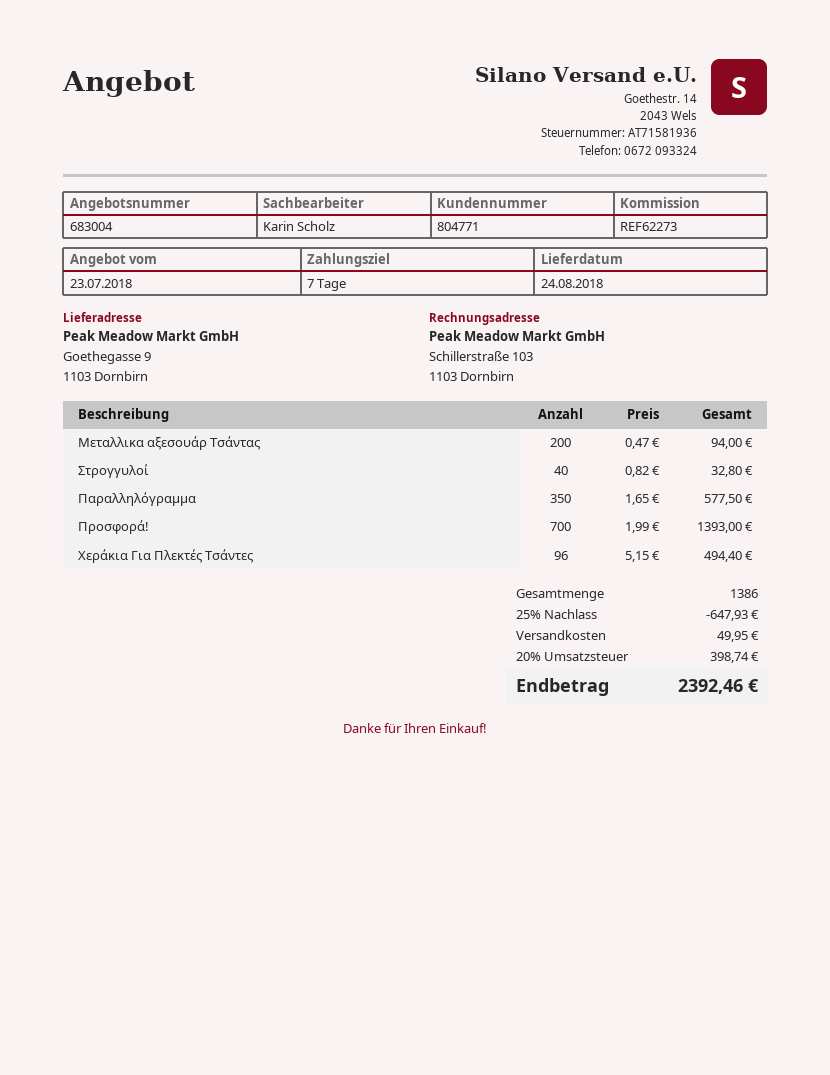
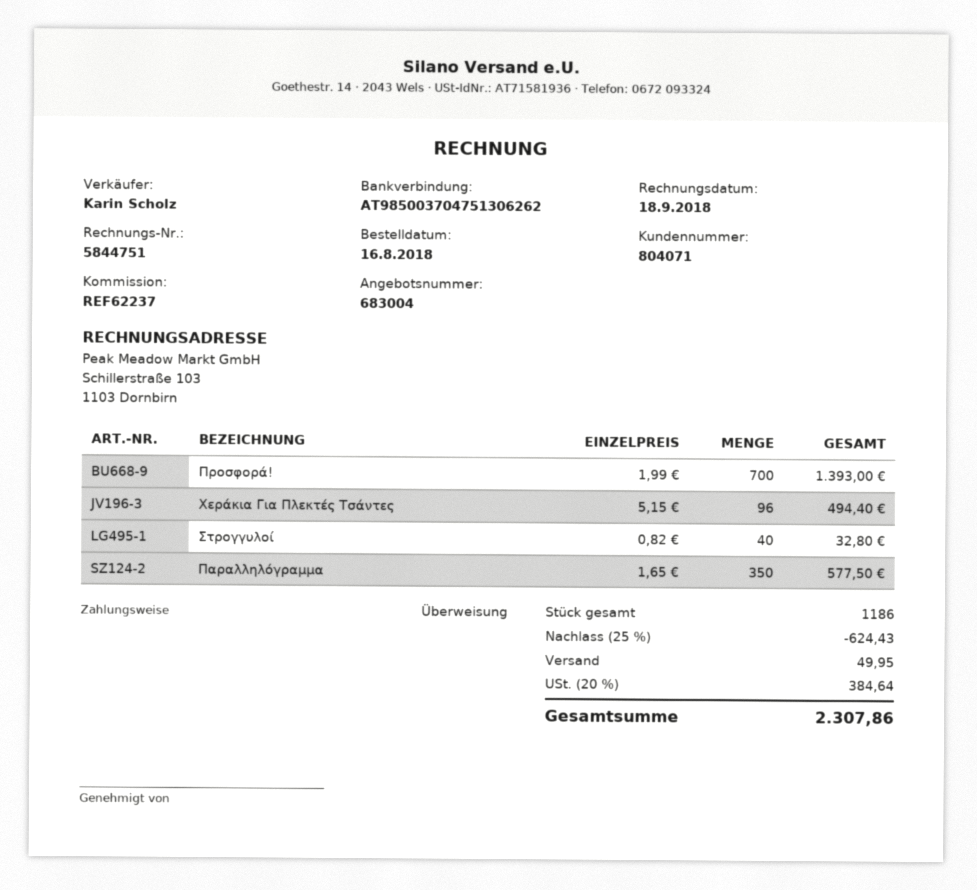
customer number: 804771 -> 804071
reference: REF62273 -> REF62237
Μεταλλικα αξεσουάρ Τσάντας: 200 x 0.47 = 94.00 -> none
total quantity: 1386 -> 1186
discount: 25% = 647.93 -> 25% = 624.43
tax: 20% = 398.74 -> 20% = 384.64
total: 2392.46 -> 2307.86

